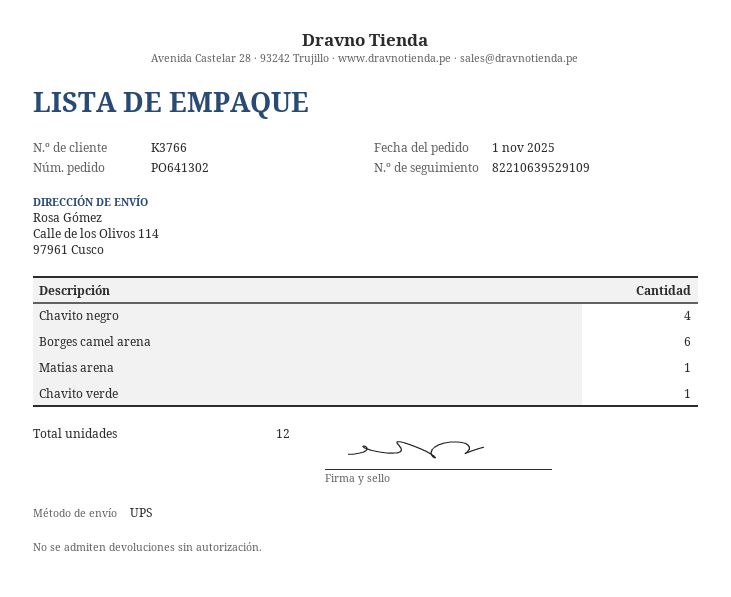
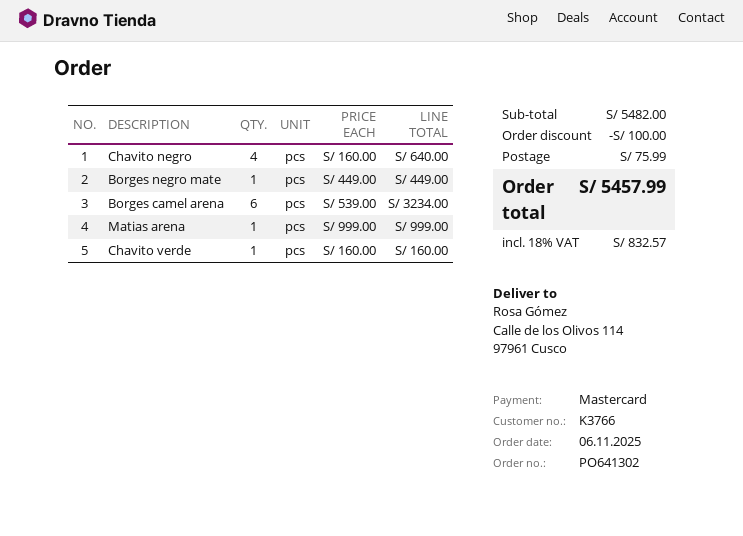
order date: 2025-11-01 -> 2025-11-06
Borges negro mate: none -> 1

